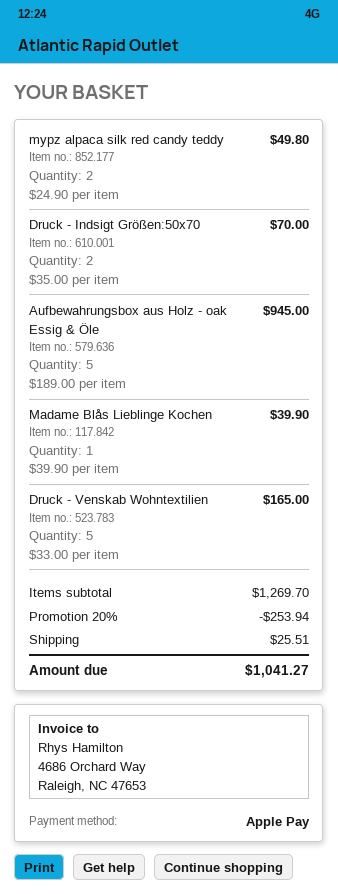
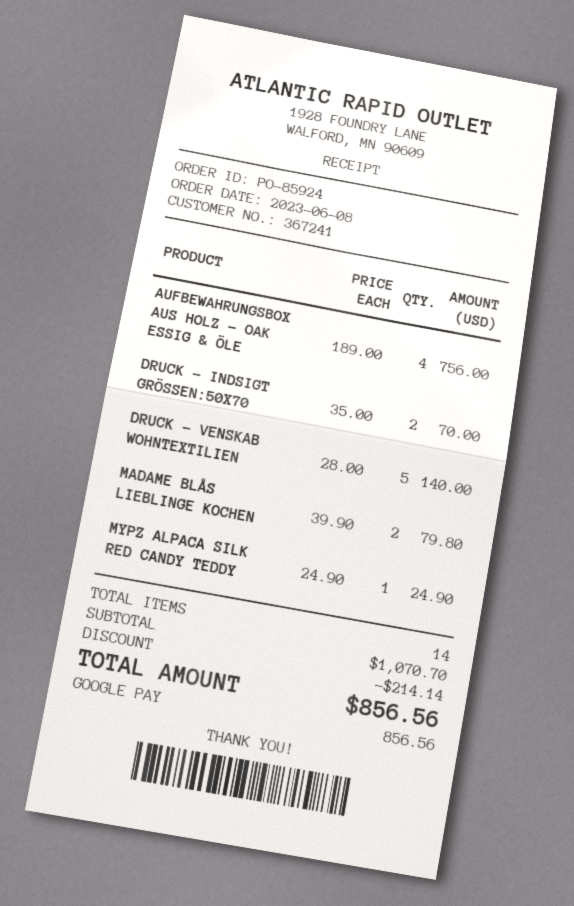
payment method: Apple Pay -> Google Pay
mypz alpaca silk red candy teddy: 2 x 24.90 = 49.80 -> 1 x 24.90 = 24.90
Aufbewahrungsbox aus Holz - oak Essig & Öle: 5 x 189.00 = 945.00 -> 4 x 189.00 = 756.00
Madame Blås Lieblinge Kochen: 1 x 39.90 = 39.90 -> 2 x 39.90 = 79.80
Druck - Venskab Wohntextilien: 5 x 33.00 = 165.00 -> 5 x 28.00 = 140.00
subtotal: 1269.70 -> 1070.70
discount: 253.94 -> 214.14
shipping: 25.51 -> none
total: 1041.27 -> 856.56

